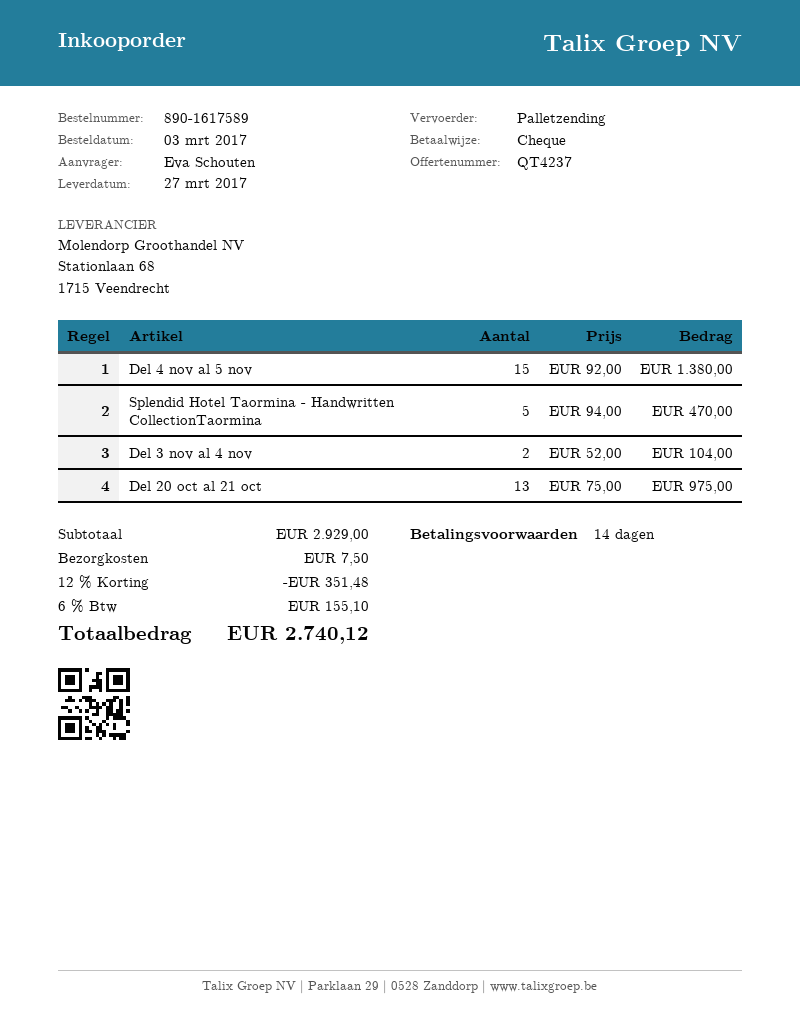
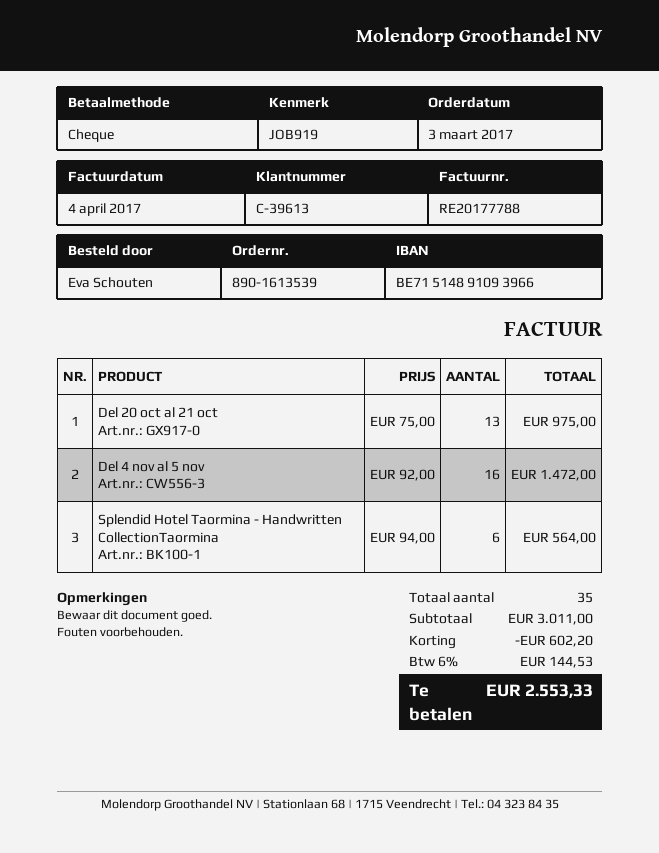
order number: 890-1617589 -> 890-1613539
Del 4 nov al 5 nov: 15 x 92.00 = 1380.00 -> 16 x 92.00 = 1472.00
Splendid Hotel Taormina - Handwritten CollectionTaormina: 5 x 94.00 = 470.00 -> 6 x 94.00 = 564.00
Del 3 nov al 4 nov: 2 x 52.00 = 104.00 -> none
subtotal: 2929.00 -> 3011.00
discount: 351.48 -> 602.20
shipping: 7.50 -> none
tax: 6% = 155.10 -> 6% = 144.53
total: 2740.12 -> 2553.33

